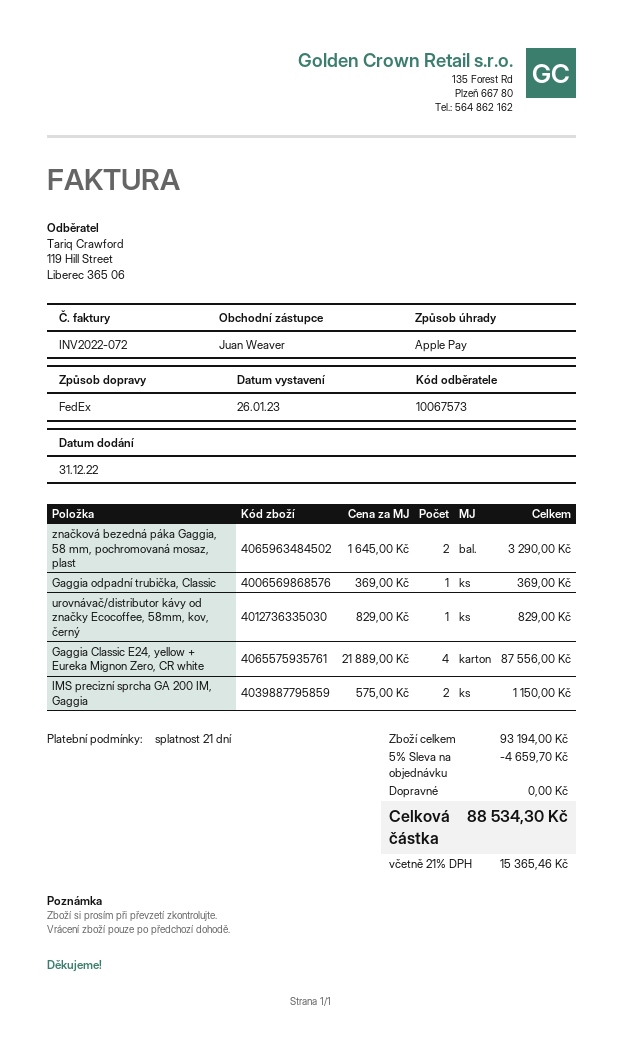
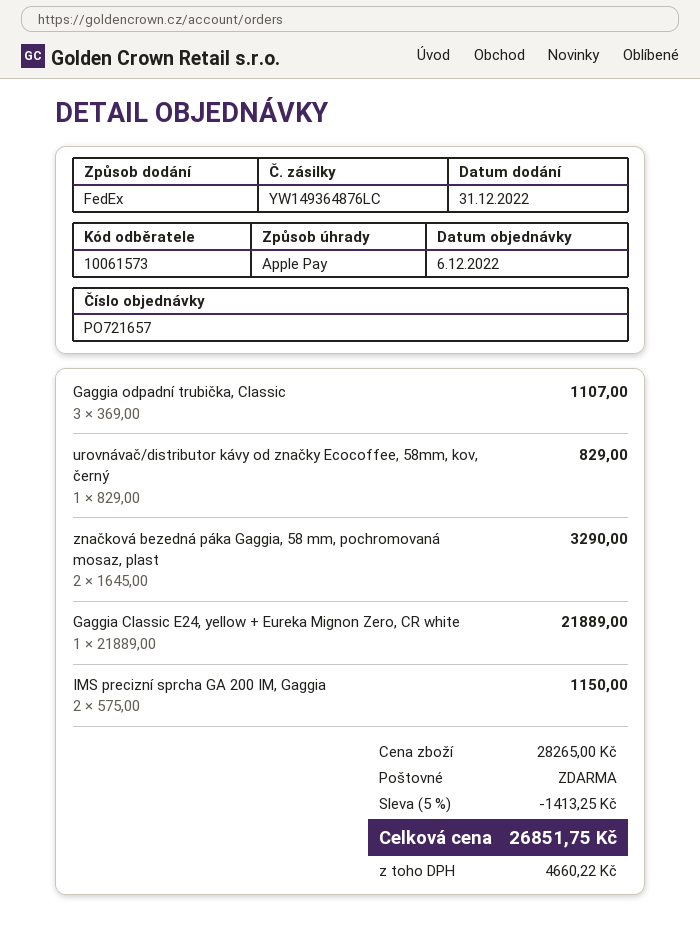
customer number: 10067573 -> 10061573
Gaggia odpadní trubička, Classic: 1 x 369.00 = 369.00 -> 3 x 369.00 = 1107.00
Gaggia Classic E24, yellow + Eureka Mignon Zero, CR white: 4 x 21889.00 = 87556.00 -> 1 x 21889.00 = 21889.00
subtotal: 93194.00 -> 28265.00
discount: 5% = 4659.70 -> 5% = 1413.25
tax: 15365.46 -> 4660.22
total: 88534.30 -> 26851.75

